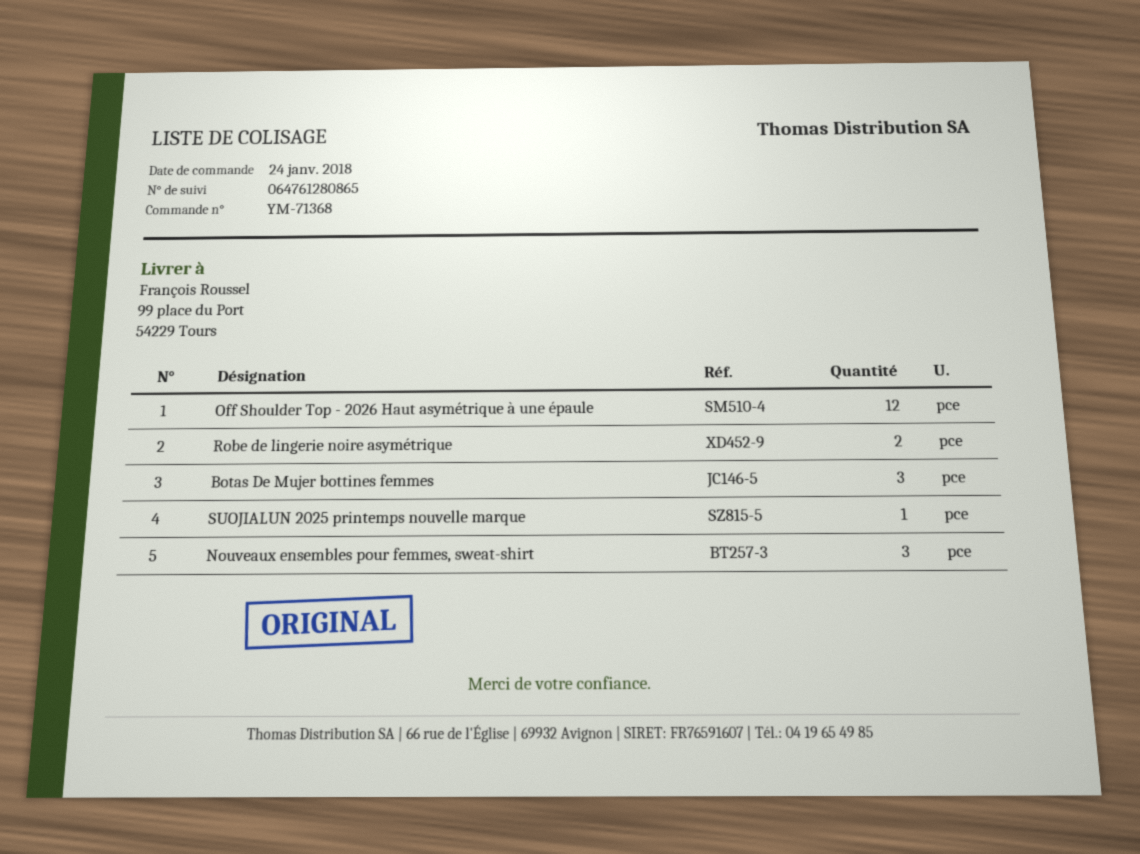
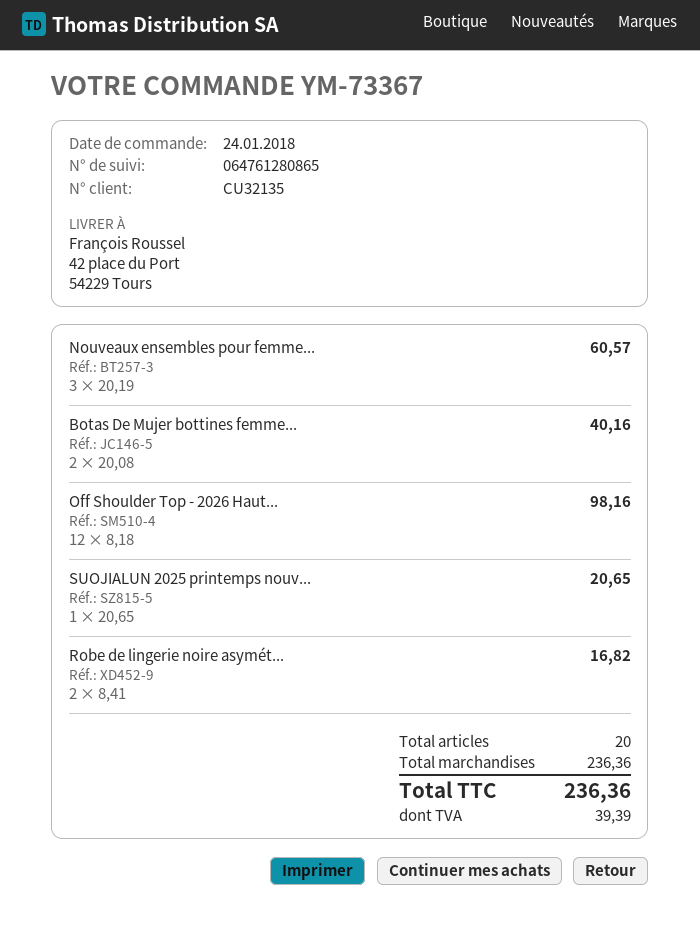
order number: YM-71368 -> YM-73367
ship to: 99 place du Port, 54229 Tours -> 42 place du Port, 54229 Tours
Botas De Mujer bottines femmes: 3 -> 2

